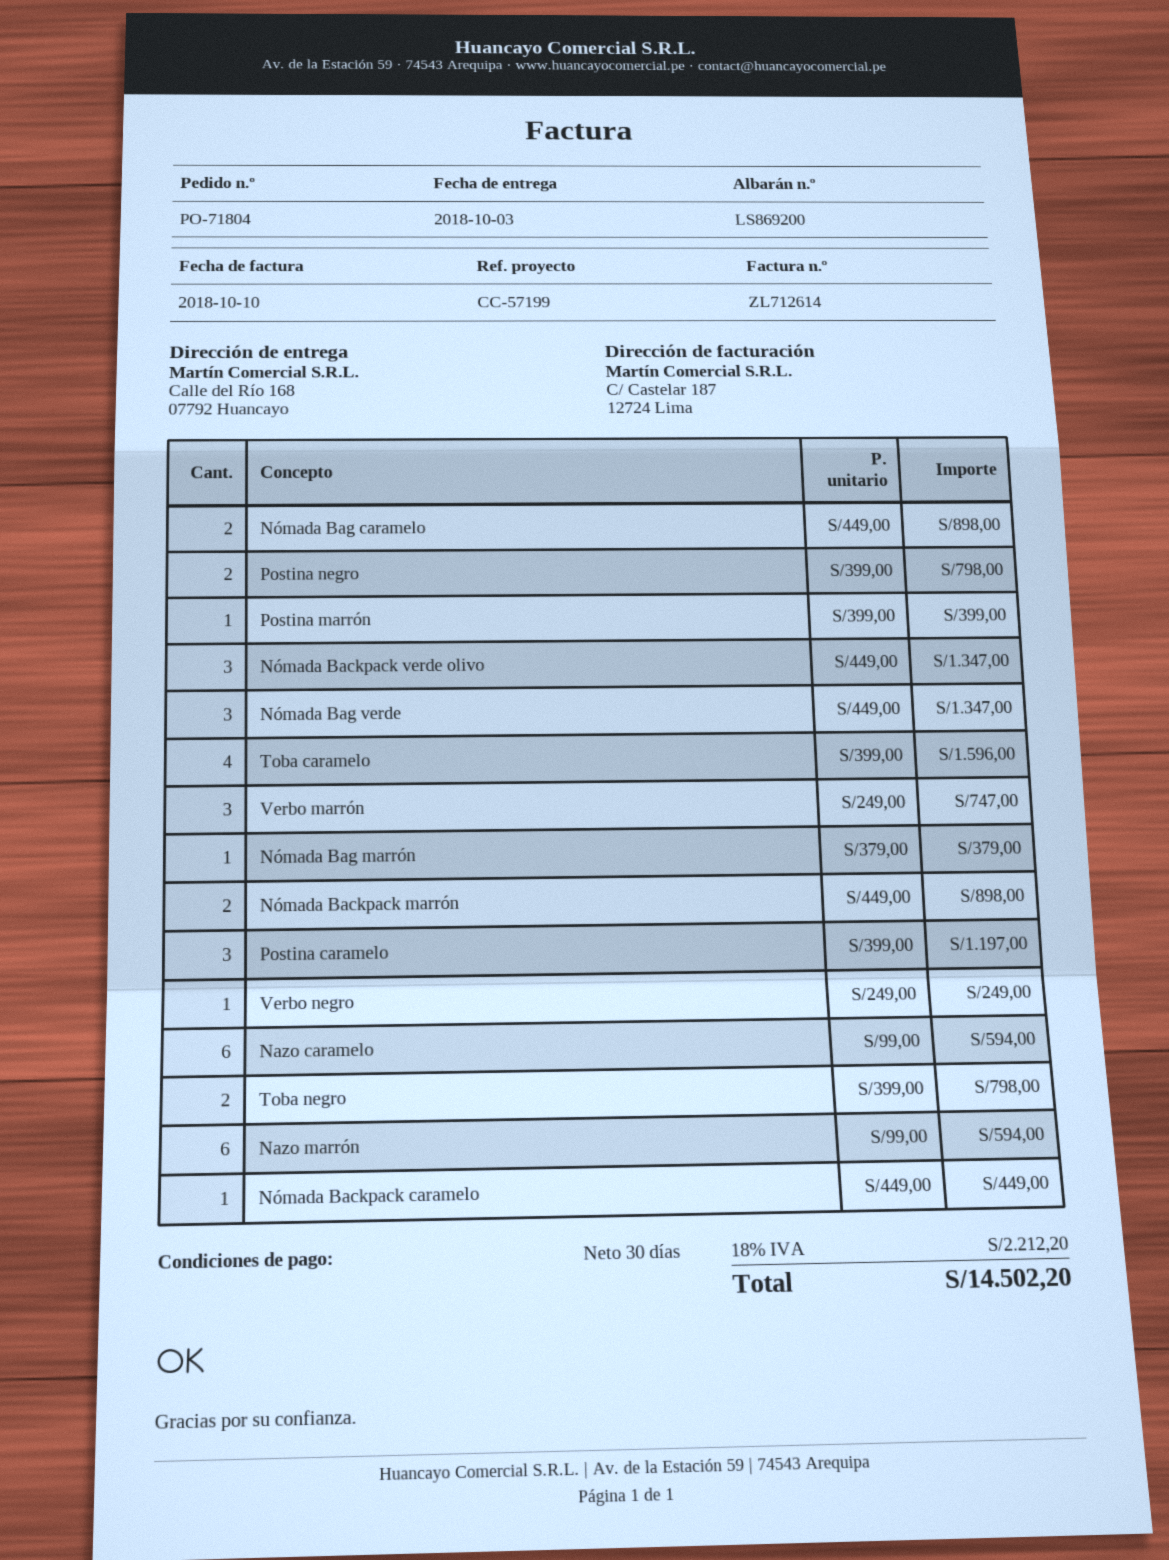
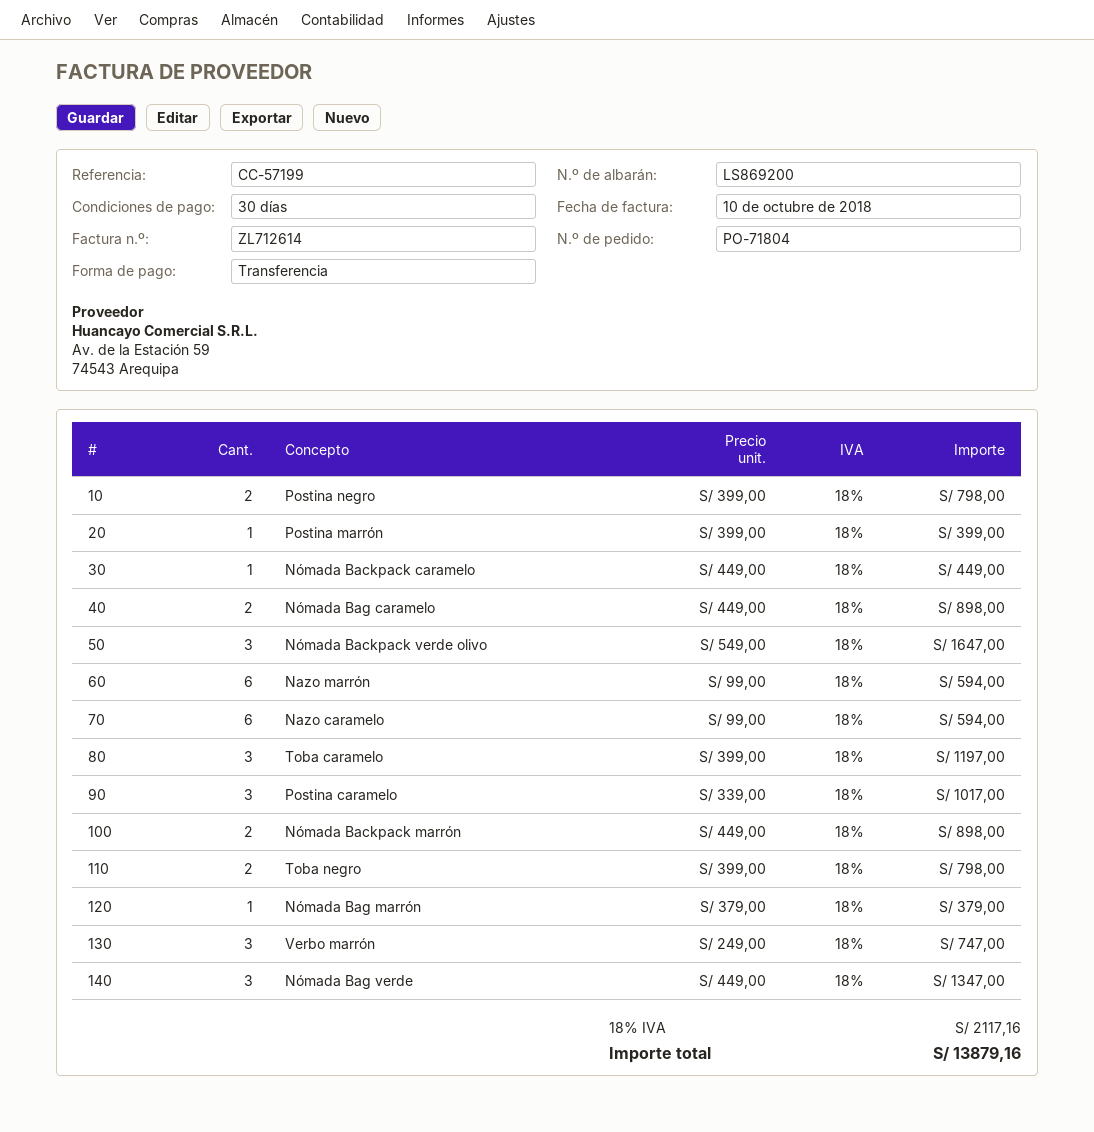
Nómada Backpack verde olivo: 3 x 449.00 = 1347.00 -> 3 x 549.00 = 1647.00
Toba caramelo: 4 x 399.00 = 1596.00 -> 3 x 399.00 = 1197.00
Postina caramelo: 3 x 399.00 = 1197.00 -> 3 x 339.00 = 1017.00
Verbo negro: 1 x 249.00 = 249.00 -> none
tax: 18% = 2212.20 -> 18% = 2117.16
total: 14502.20 -> 13879.16

